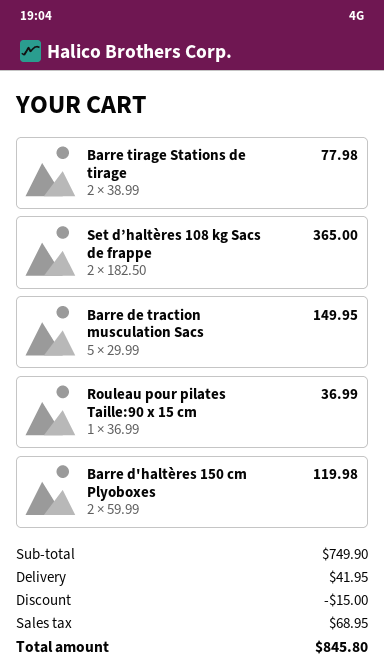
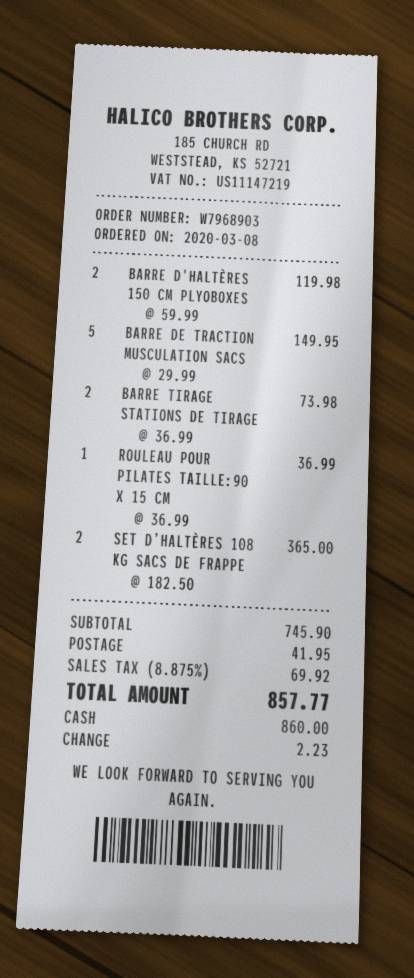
Barre tirage Stations de tirage: 2 x 38.99 = 77.98 -> 2 x 36.99 = 73.98
subtotal: 749.90 -> 745.90
discount: 15.00 -> none
tax: 68.95 -> 69.92
total: 845.80 -> 857.77

